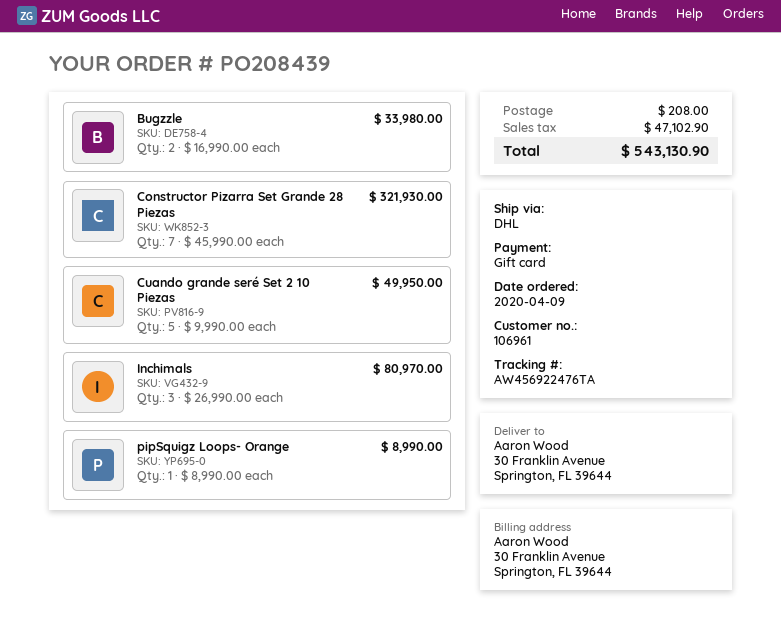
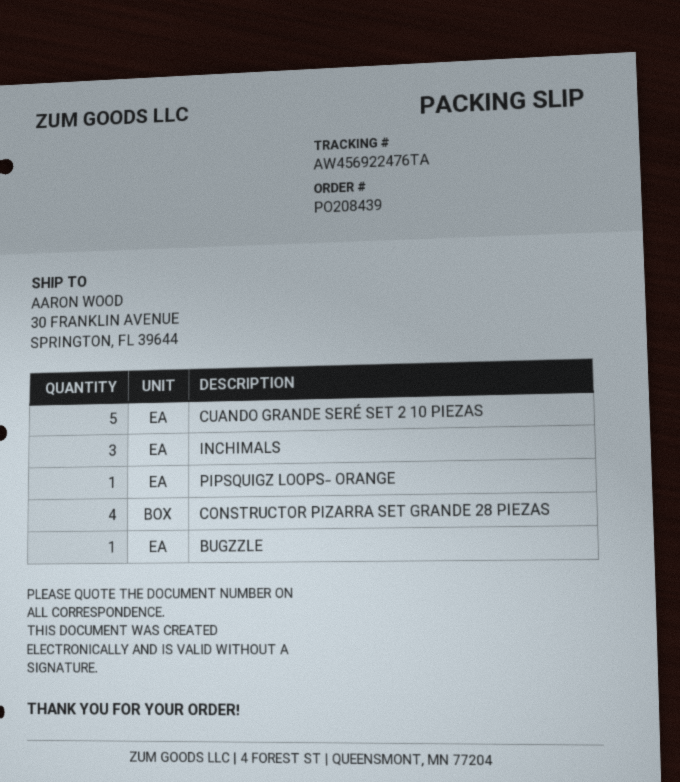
Bugzzle: 2 -> 1
Constructor Pizarra Set Grande 28 Piezas: 7 -> 4

